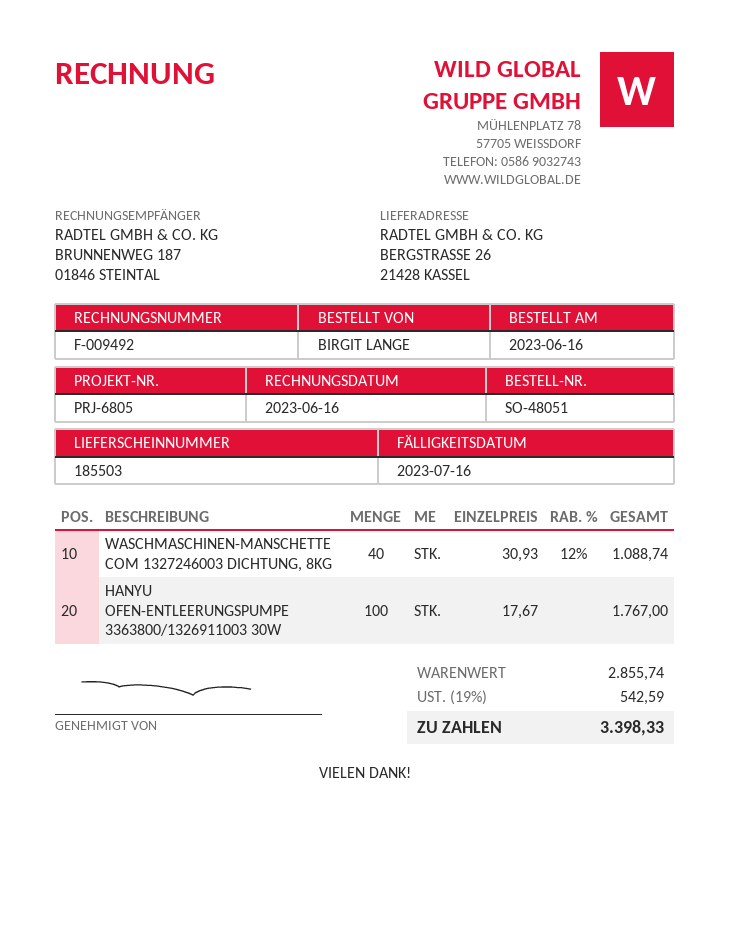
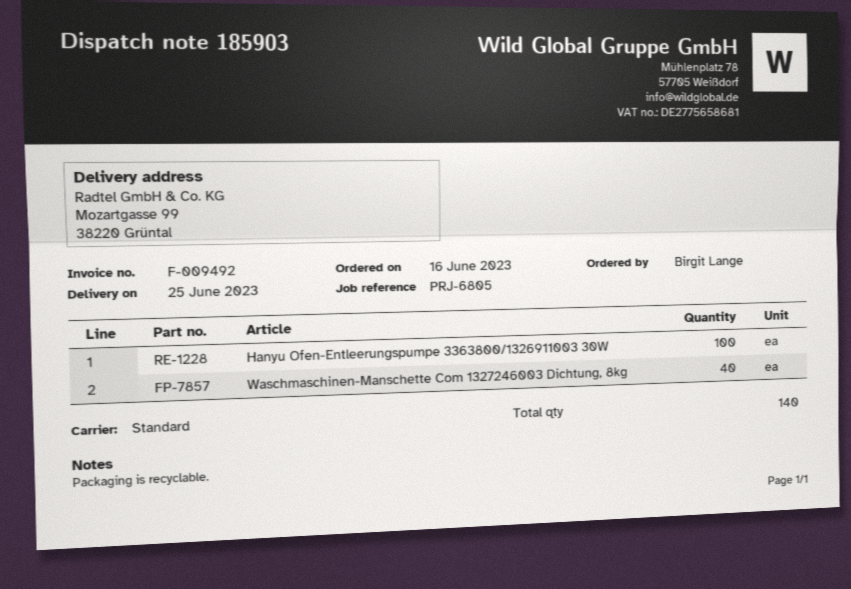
delivery note number: 185503 -> 185903
ship to: BERGSTRASSE 26, 21428 KASSEL -> Mozartgasse 99, 38220 Grüntal

